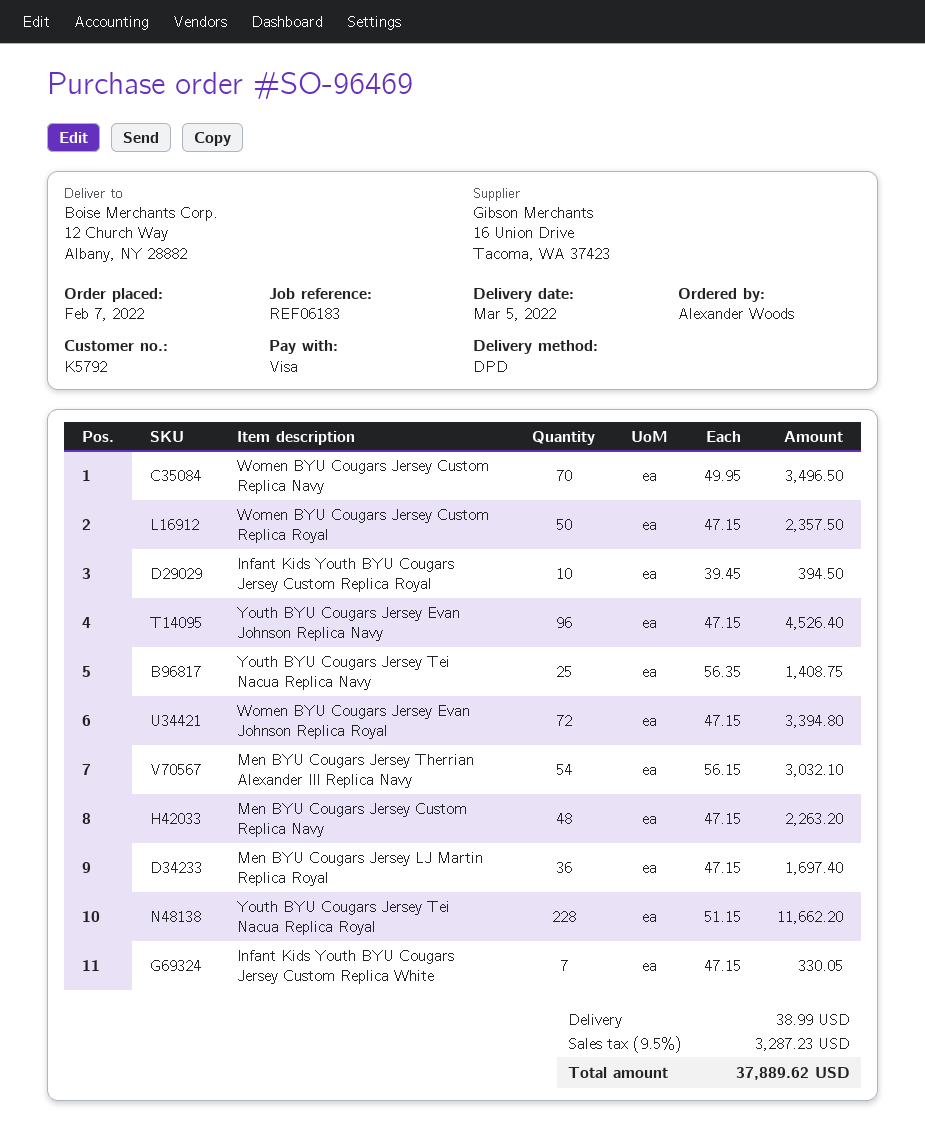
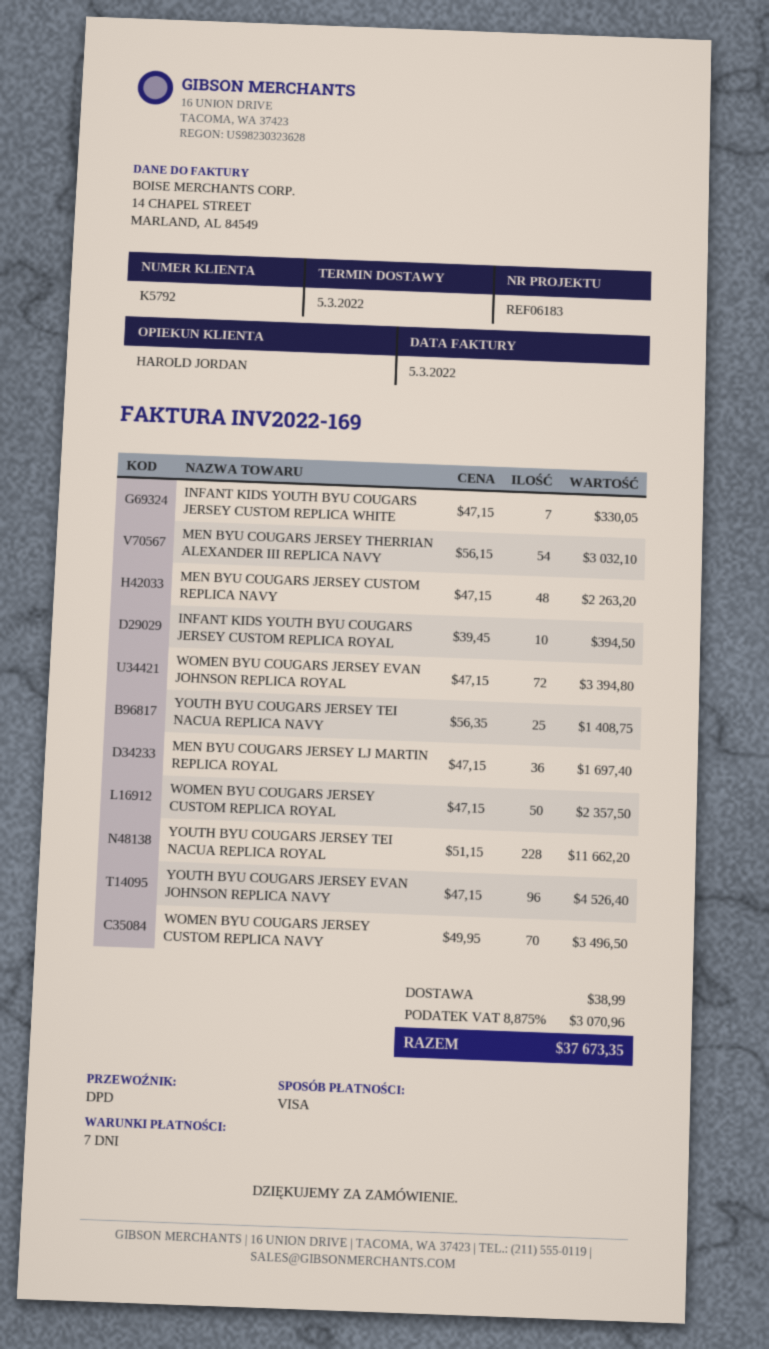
tax: 9.5% = 3287.23 -> 8.875% = 3070.96
total: 37889.62 -> 37673.35

